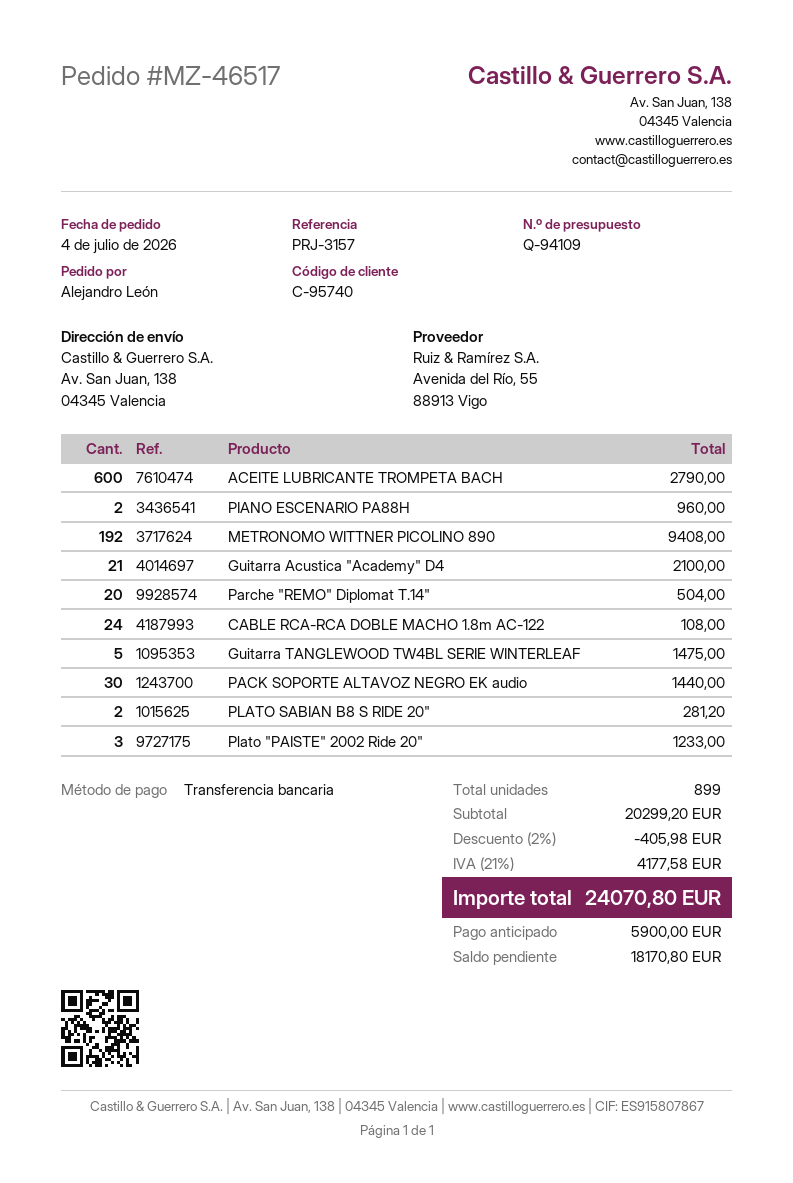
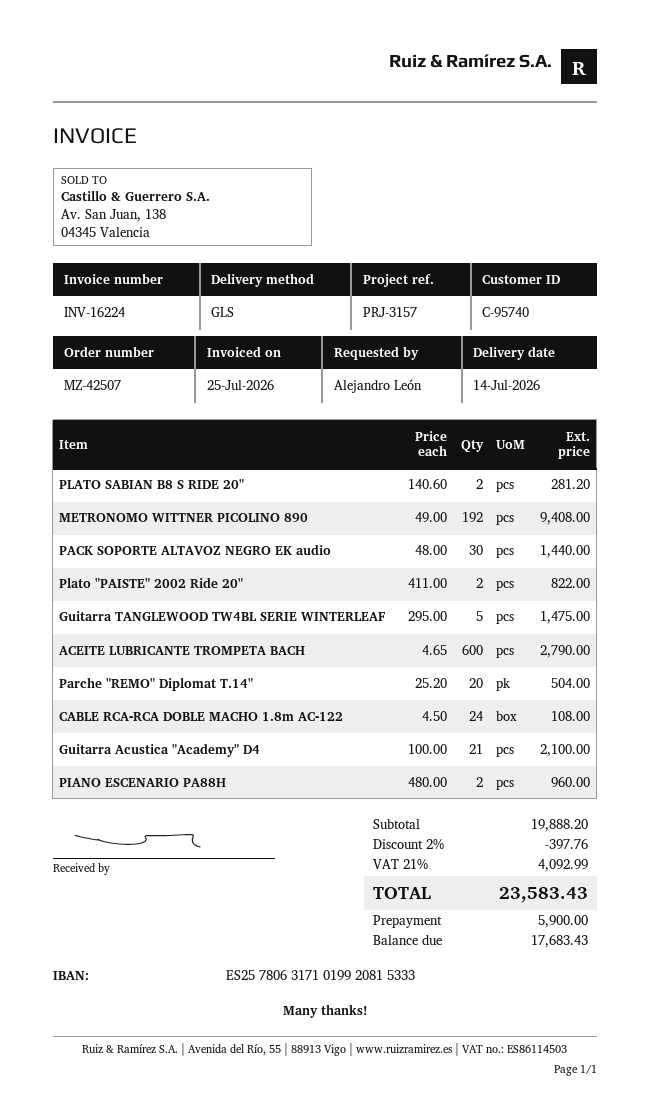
order number: MZ-46517 -> MZ-42507
Plato "PAISTE" 2002 Ride 20": 3 for 1233.00 -> 2 for 822.00
subtotal: 20299.20 -> 19888.20
discount: 2% = 405.98 -> 2% = 397.76
tax: 21% = 4177.58 -> 21% = 4092.99
total: 24070.80 -> 23583.43
balance: 18170.80 -> 17683.43

